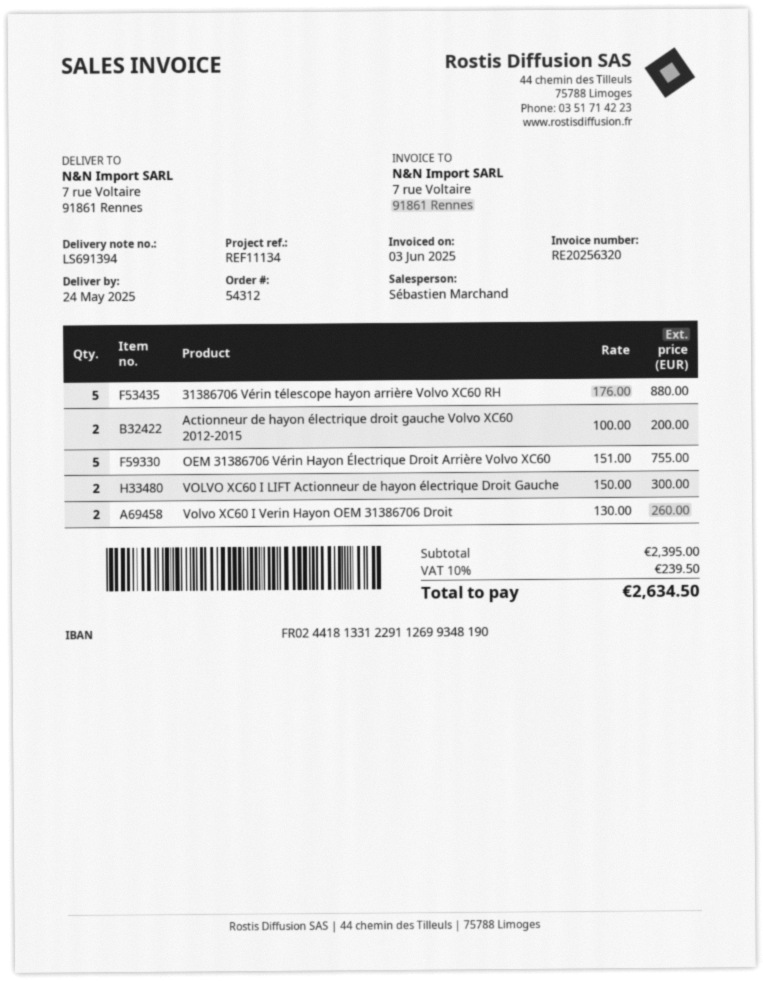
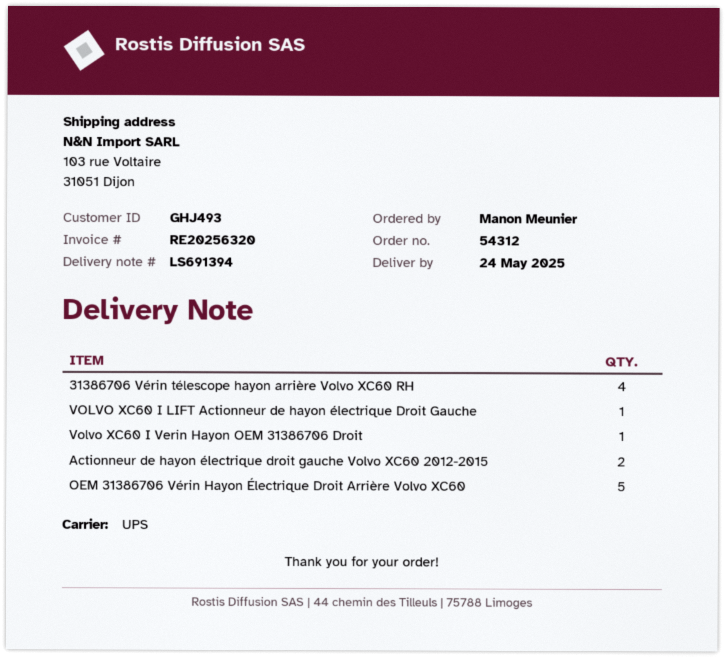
ship to: 7 rue Voltaire, 91861 Rennes -> 103 rue Voltaire, 31051 Dijon
31386706 Vérin télescope hayon arrière Volvo XC60 RH: 5 -> 4
VOLVO XC60 I LIFT Actionneur de hayon électrique Droit Gauche: 2 -> 1
Volvo XC60 I Verin Hayon OEM 31386706 Droit: 2 -> 1

